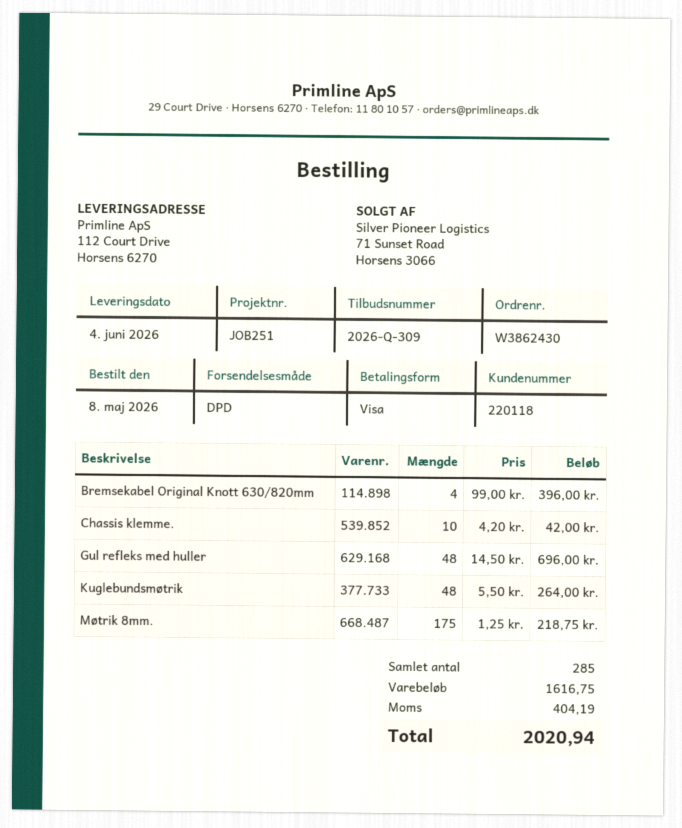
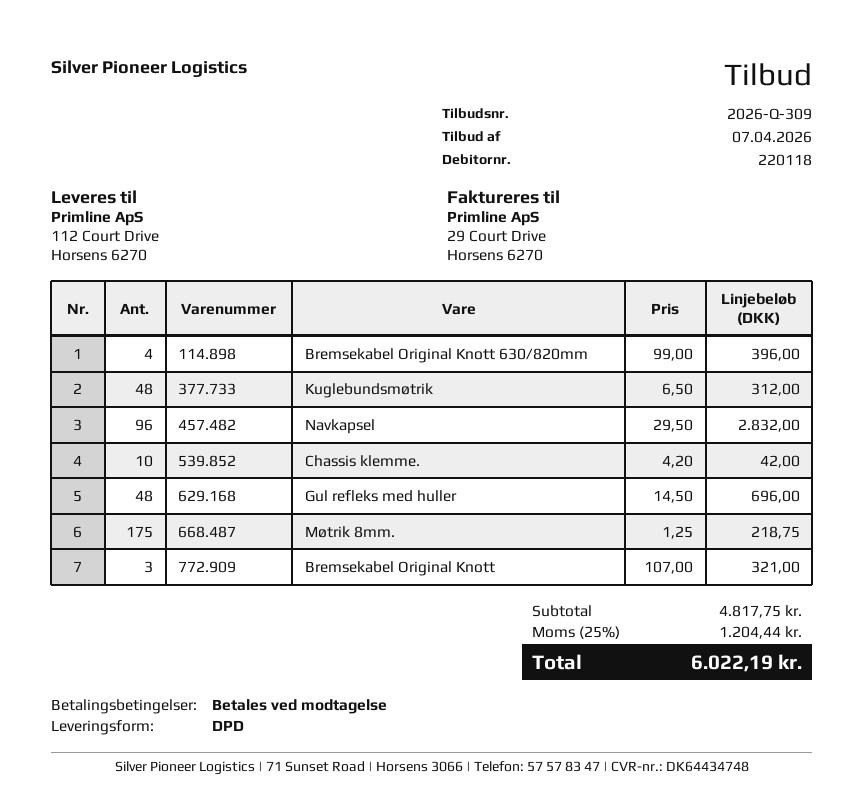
Kuglebundsmøtrik: 48 x 5.50 = 264.00 -> 48 x 6.50 = 312.00
Navkapsel: none -> 96 x 29.50 = 2832.00
Bremsekabel Original Knott: none -> 3 x 107.00 = 321.00
subtotal: 1616.75 -> 4817.75
tax: 404.19 -> 1204.44
total: 2020.94 -> 6022.19

